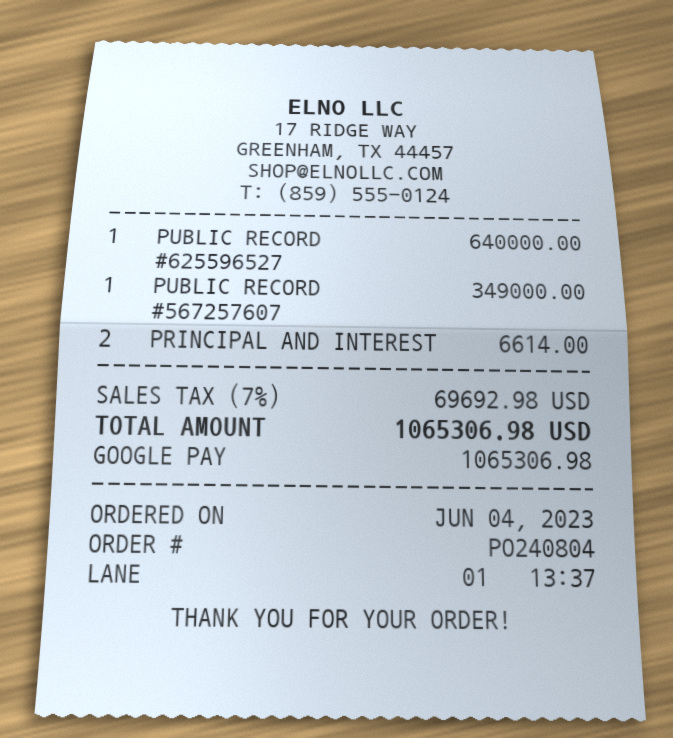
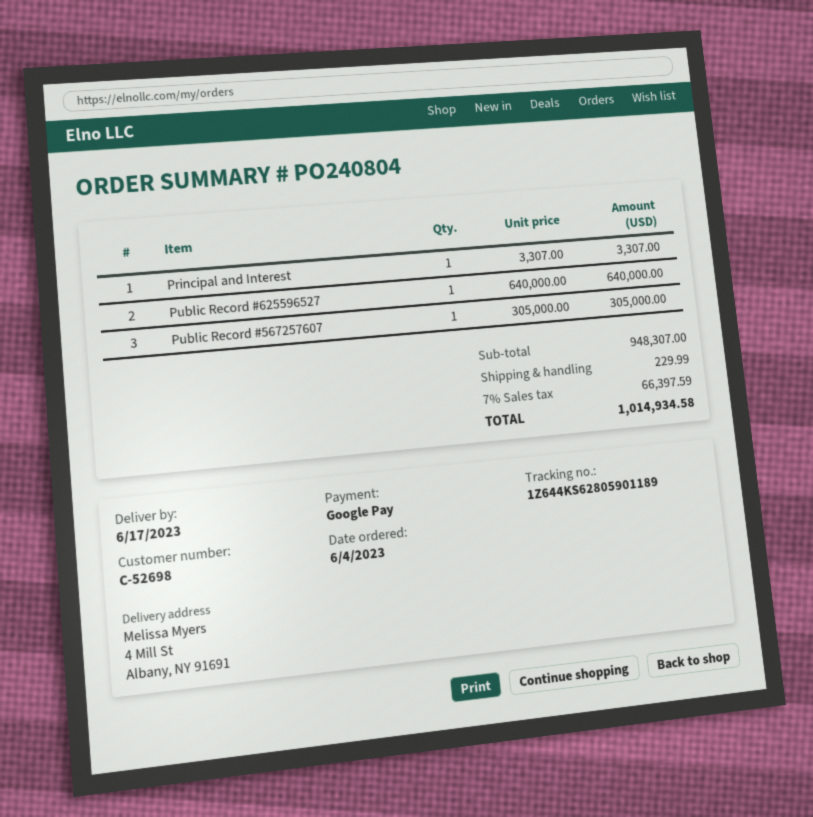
PUBLIC RECORD #567257607: 1 for 349000.00 -> 1 for 305000.00
PRINCIPAL AND INTEREST: 2 for 6614.00 -> 1 for 3307.00
shipping: none -> 229.99
tax: 7% = 69692.98 -> 7% = 66397.59
total: 1065306.98 -> 1014934.58

